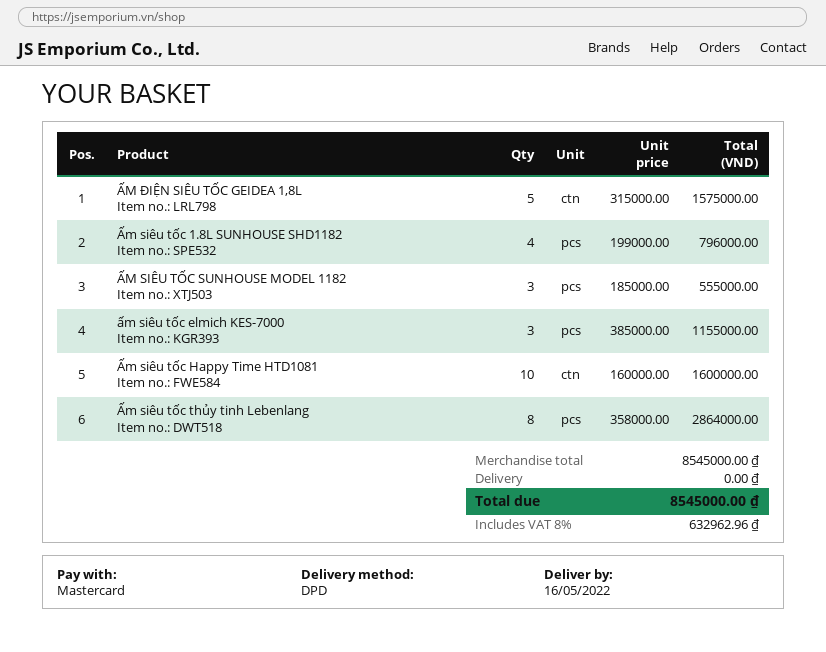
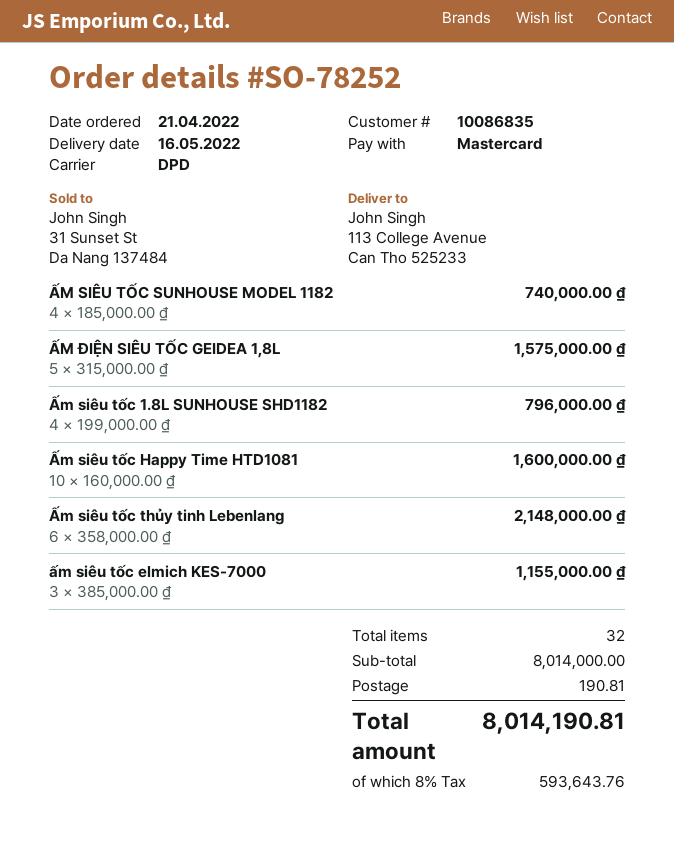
ẤM SIÊU TỐC SUNHOUSE MODEL 1182: 3 x 185000.00 = 555000.00 -> 4 x 185000.00 = 740000.00
Ấm siêu tốc thủy tinh Lebenlang: 8 x 358000.00 = 2864000.00 -> 6 x 358000.00 = 2148000.00
subtotal: 8545000.00 -> 8014000.00
shipping: 0.00 -> 190.81
tax: 8% = 632962.96 -> 8% = 593643.76
total: 8545000.00 -> 8014190.81

